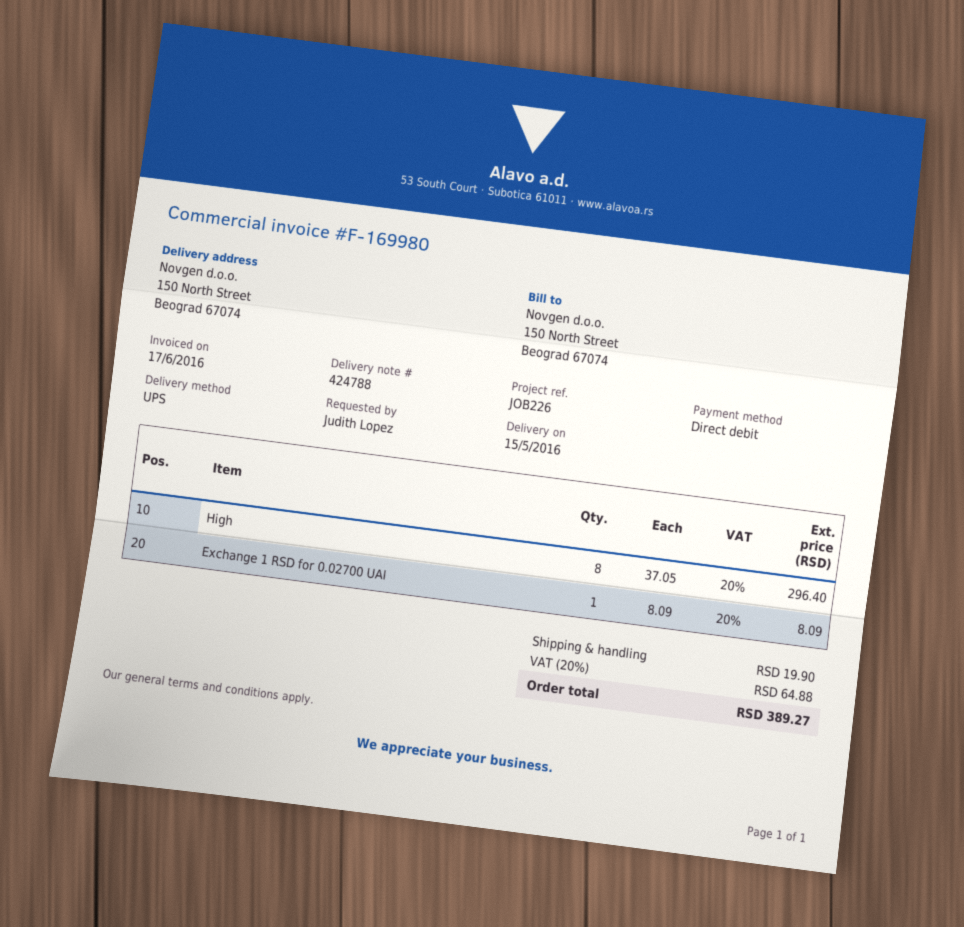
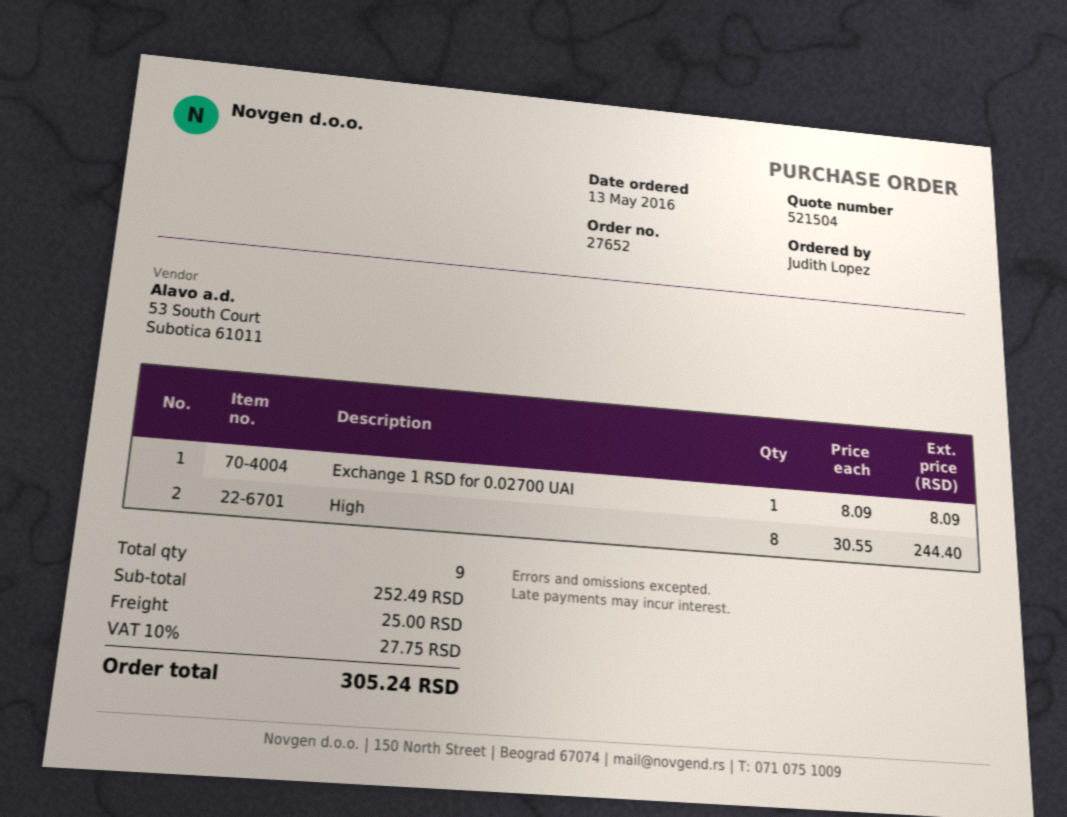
High: 8 x 37.05 = 296.40 -> 8 x 30.55 = 244.40
shipping: 19.90 -> 25.00
tax: 20% = 64.88 -> 10% = 27.75
total: 389.27 -> 305.24

